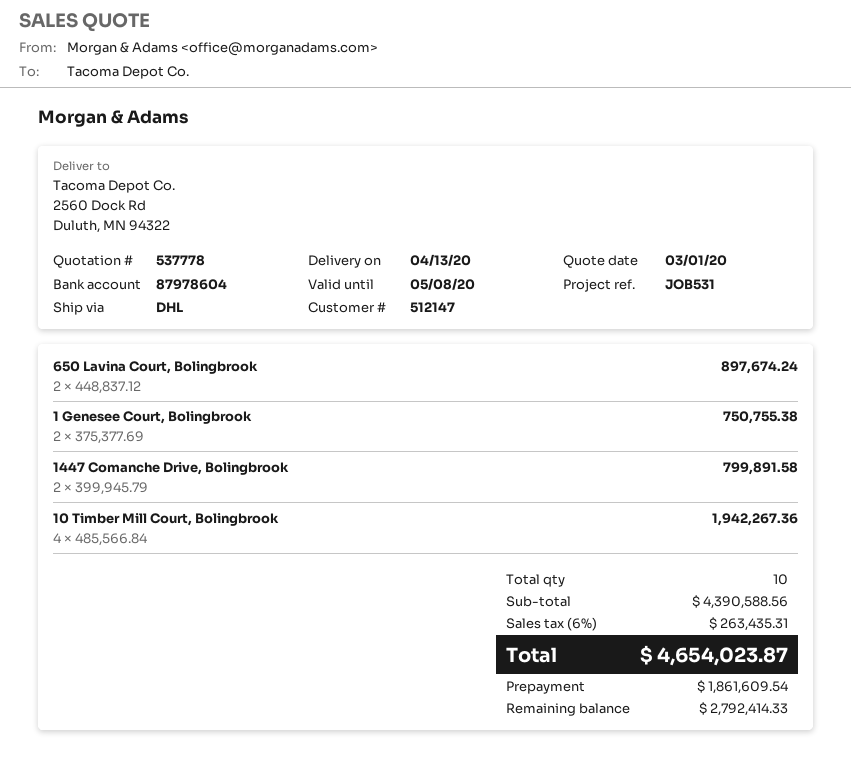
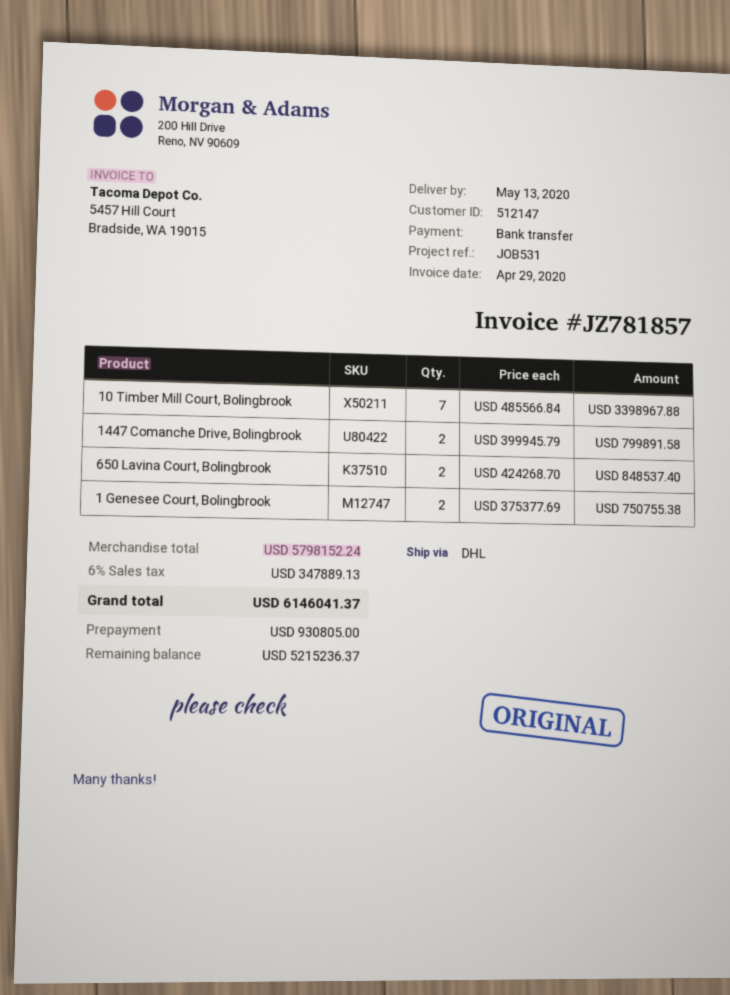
delivery date: 2020-04-13 -> 2020-05-13
650 Lavina Court, Bolingbrook: 2 x 448837.12 = 897674.24 -> 2 x 424268.70 = 848537.40
10 Timber Mill Court, Bolingbrook: 4 x 485566.84 = 1942267.36 -> 7 x 485566.84 = 3398967.88
subtotal: 4390588.56 -> 5798152.24
tax: 6% = 263435.31 -> 6% = 347889.13
total: 4654023.87 -> 6146041.37
deposit: 1861609.54 -> 930805.00
balance: 2792414.33 -> 5215236.37

